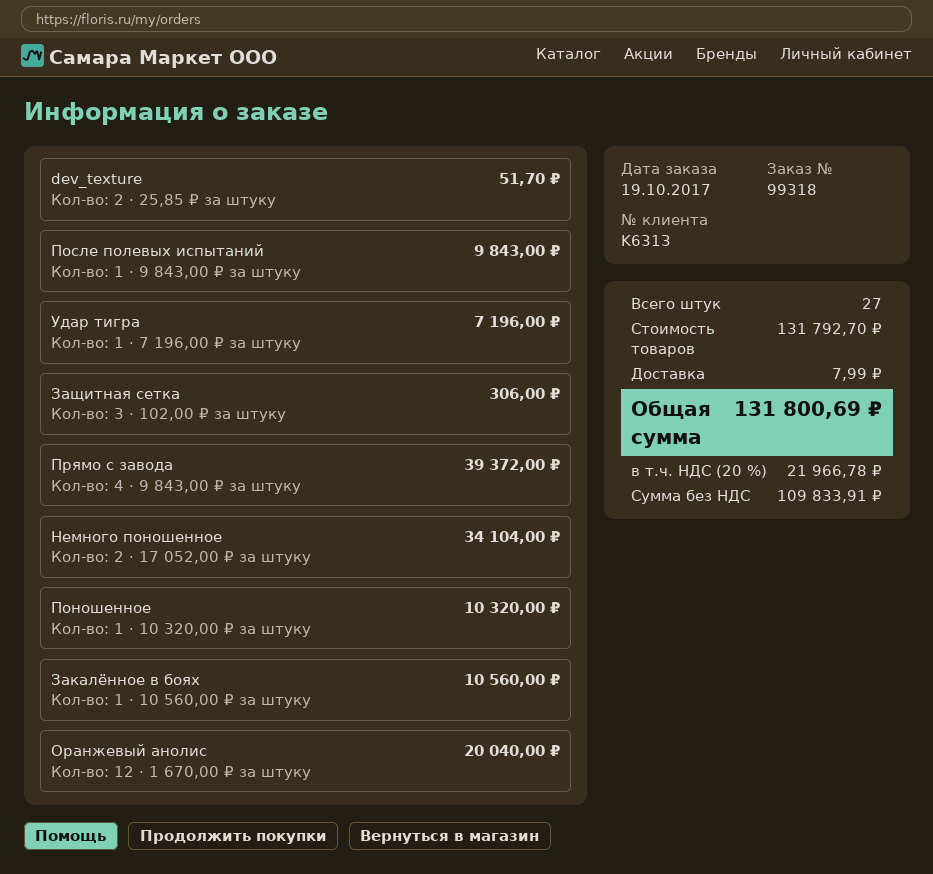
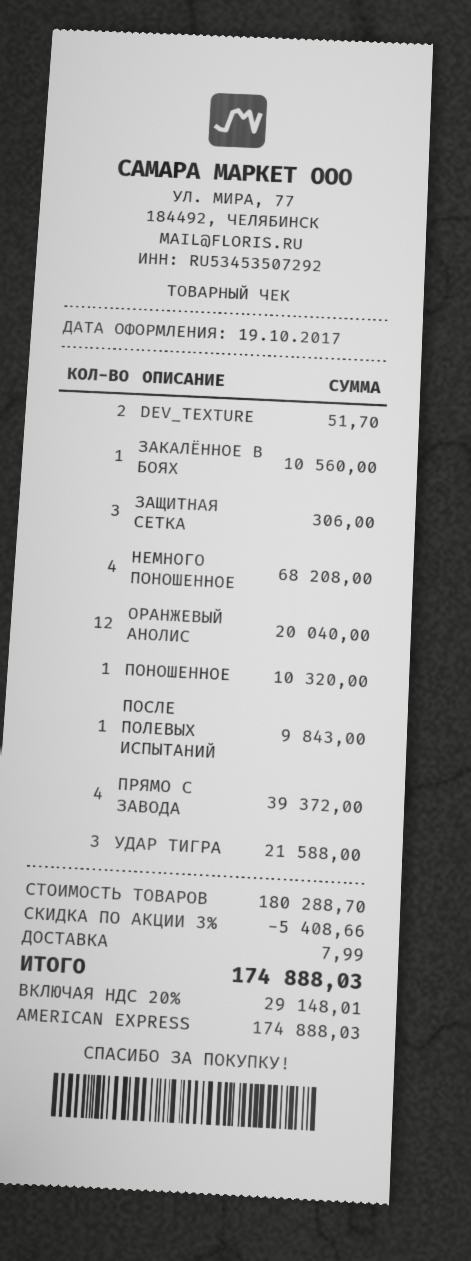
Удар тигра: 1 for 7196.00 -> 3 for 21588.00
Немного поношенное: 2 for 34104.00 -> 4 for 68208.00
subtotal: 131792.70 -> 180288.70
discount: none -> 3% = 5408.66
tax: 20% = 21966.78 -> 20% = 29148.01
total: 131800.69 -> 174888.03

